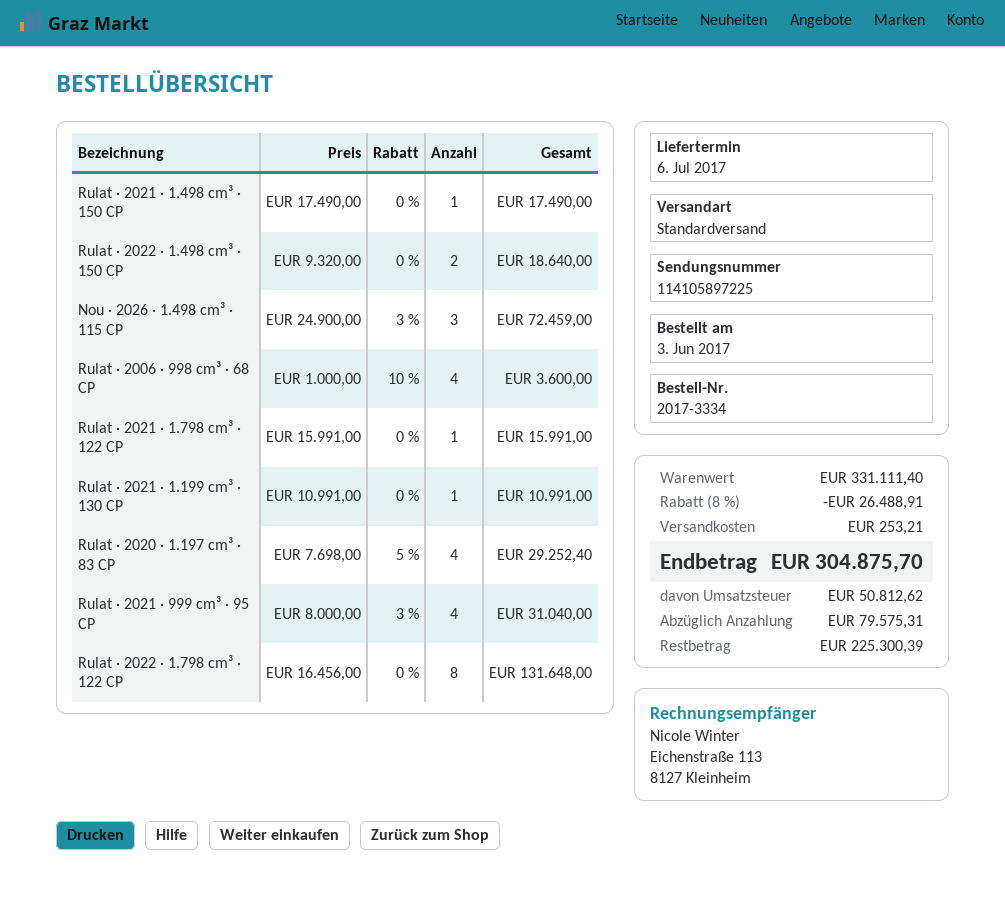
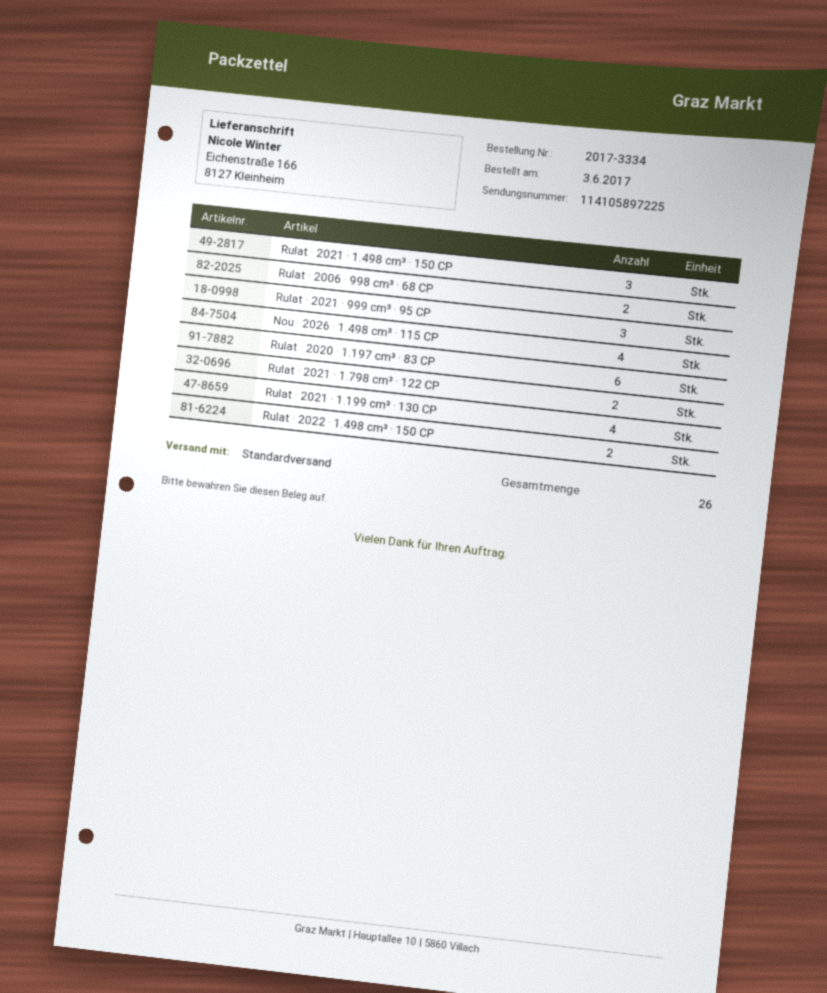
Rulat · 2021 · 1.498 cm³ · 150 CP: 1 -> 3
Nou · 2026 · 1.498 cm³ · 115 CP: 3 -> 4
Rulat · 2006 · 998 cm³ · 68 CP: 4 -> 2
Rulat · 2021 · 1.798 cm³ · 122 CP: 1 -> 2
Rulat · 2021 · 1.199 cm³ · 130 CP: 1 -> 4
Rulat · 2020 · 1.197 cm³ · 83 CP: 4 -> 6
Rulat · 2021 · 999 cm³ · 95 CP: 4 -> 3
Rulat · 2022 · 1.798 cm³ · 122 CP: 8 -> none

